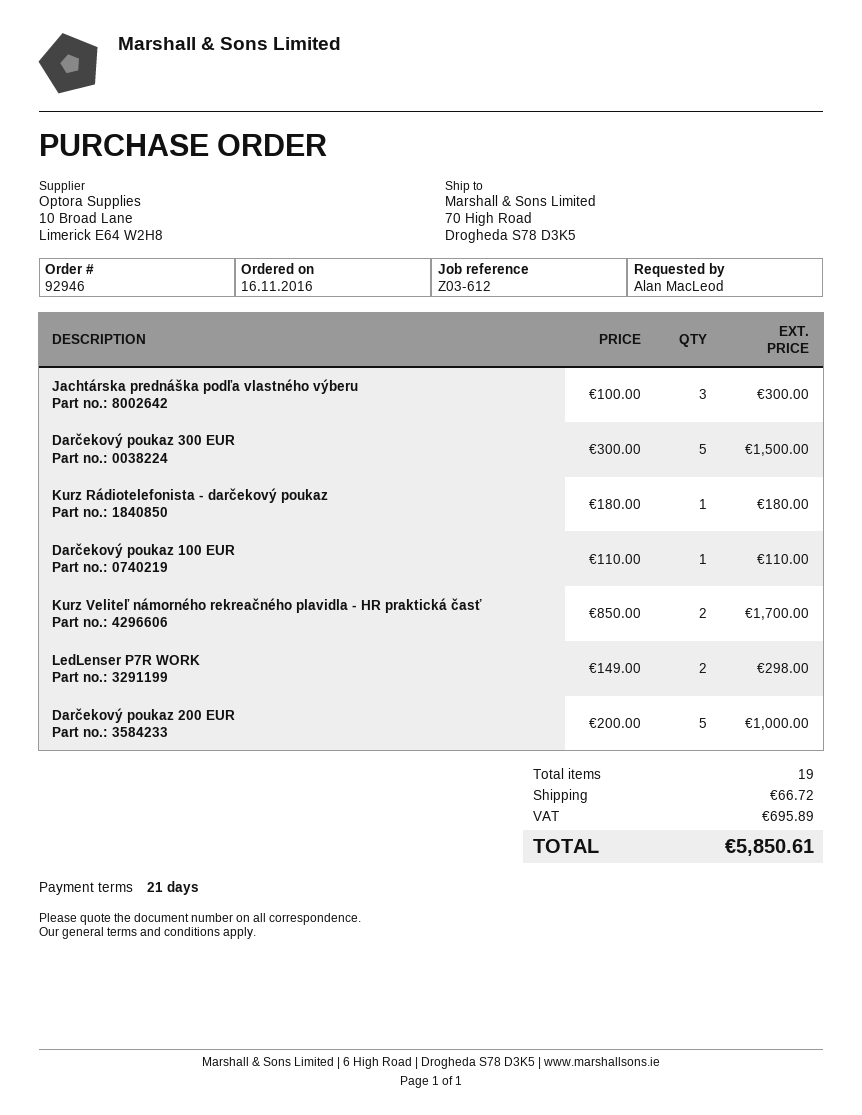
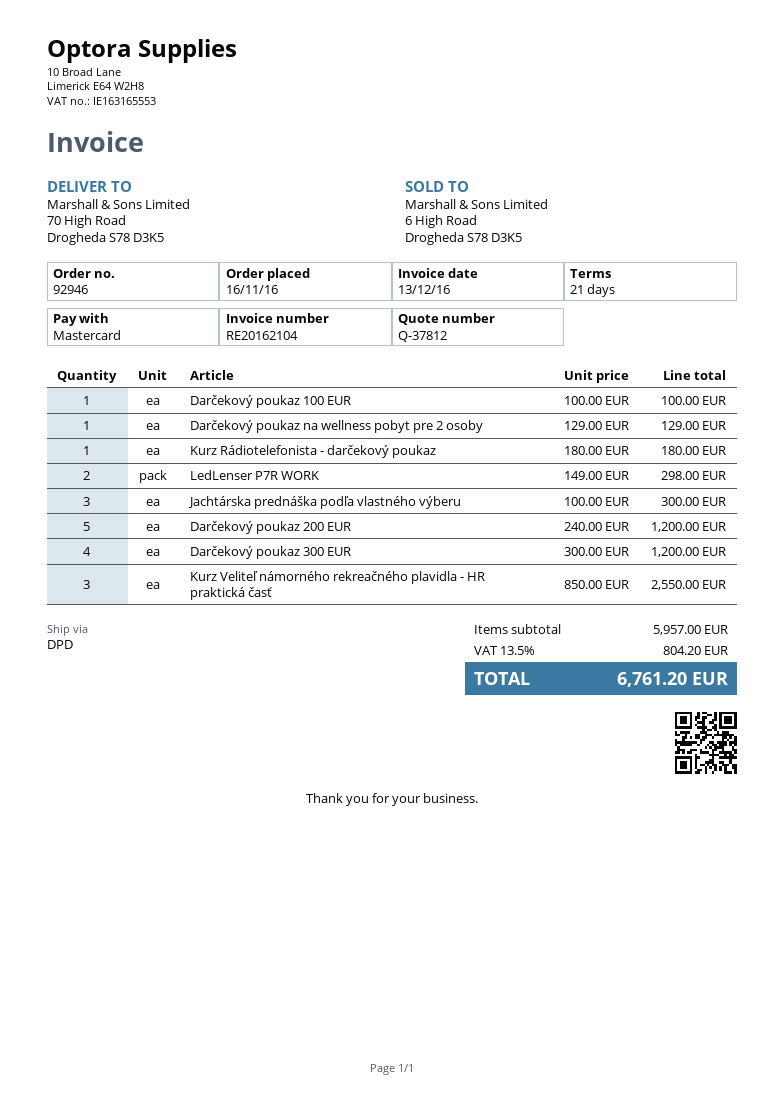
Darčekový poukaz 300 EUR: 5 x 300.00 = 1500.00 -> 4 x 300.00 = 1200.00
Darčekový poukaz 100 EUR: 1 x 110.00 = 110.00 -> 1 x 100.00 = 100.00
Kurz Veliteľ námorného rekreačného plavidla - HR praktická časť: 2 x 850.00 = 1700.00 -> 3 x 850.00 = 2550.00
Darčekový poukaz 200 EUR: 5 x 200.00 = 1000.00 -> 5 x 240.00 = 1200.00
Darčekový poukaz na wellness pobyt pre 2 osoby: none -> 1 x 129.00 = 129.00
shipping: 66.72 -> none
tax: 695.89 -> 804.20
total: 5850.61 -> 6761.20

